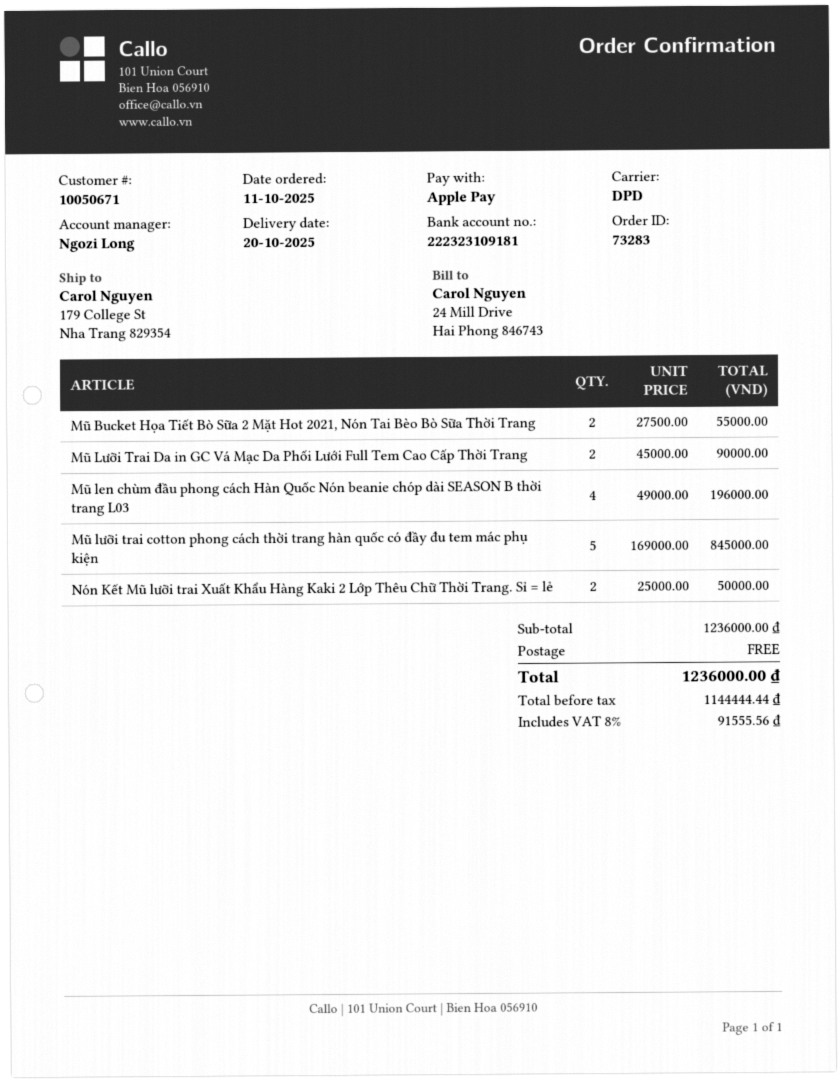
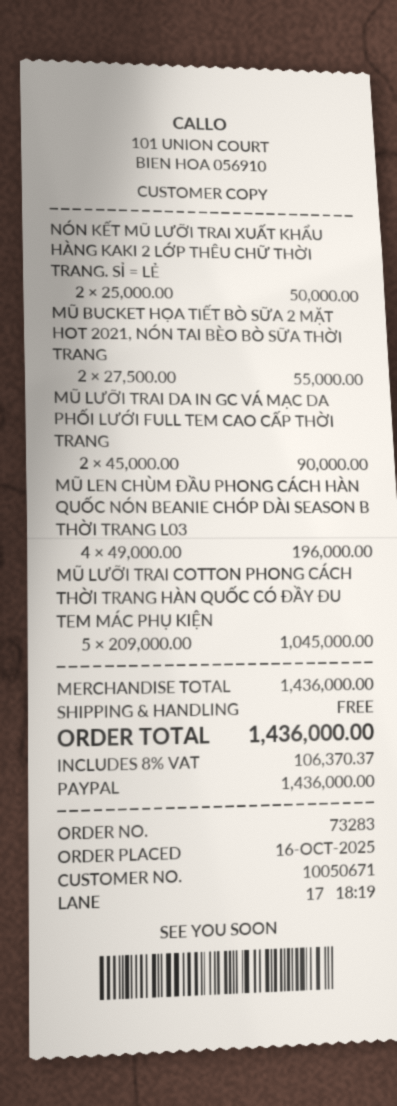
order date: 2025-10-11 -> 2025-10-16
payment method: Apple Pay -> PayPal
Mũ lưỡi trai cotton phong cách thời trang hàn quốc có đầy đu tem mác phụ kiện: 5 x 169000.00 = 845000.00 -> 5 x 209000.00 = 1045000.00
subtotal: 1236000.00 -> 1436000.00
tax: 8% = 91555.56 -> 8% = 106370.37
total: 1236000.00 -> 1436000.00

